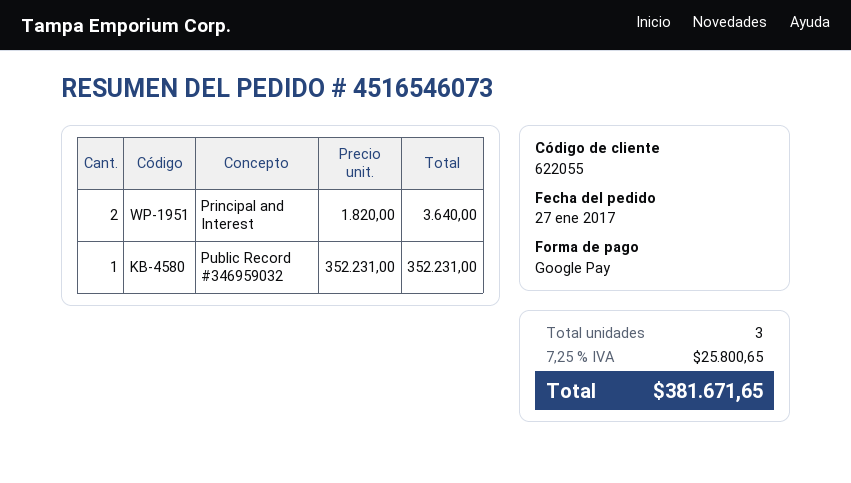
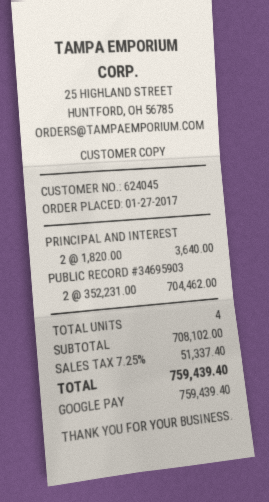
customer number: 622055 -> 624045
Public Record #346959032: 1 x 352231.00 = 352231.00 -> 2 x 352231.00 = 704462.00
total quantity: 3 -> 4
tax: 7.25% = 25800.65 -> 7.25% = 51337.40
total: 381671.65 -> 759439.40

